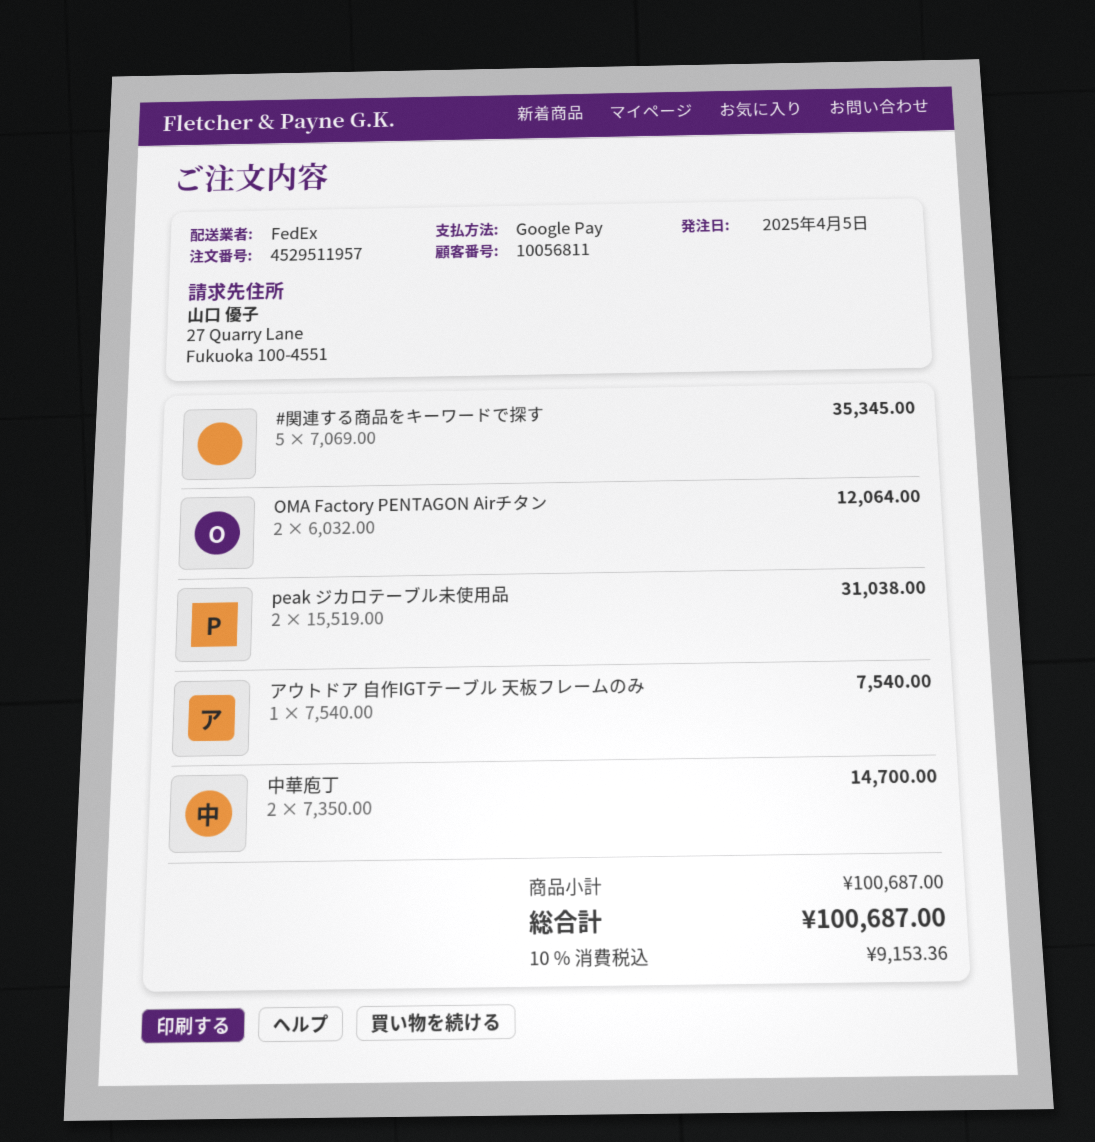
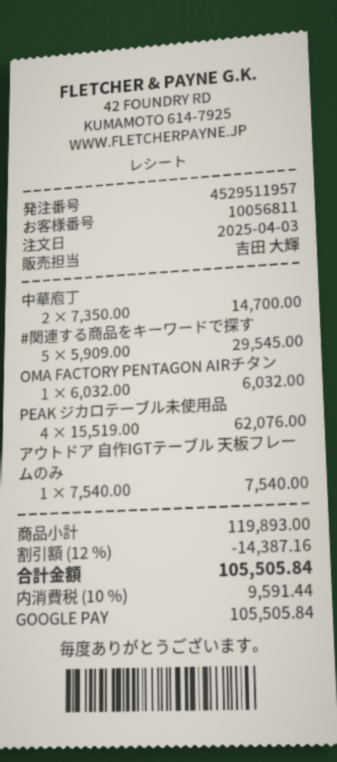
order date: 2025-04-05 -> 2025-04-03
#関連する商品をキーワードで探す: 5 x 7069.00 = 35345.00 -> 5 x 5909.00 = 29545.00
OMA Factory PENTAGON Airチタン: 2 x 6032.00 = 12064.00 -> 1 x 6032.00 = 6032.00
peak ジカロテーブル未使用品: 2 x 15519.00 = 31038.00 -> 4 x 15519.00 = 62076.00
subtotal: 100687.00 -> 119893.00
discount: none -> 12% = 14387.16
tax: 10% = 9153.36 -> 10% = 9591.44
total: 100687.00 -> 105505.84

